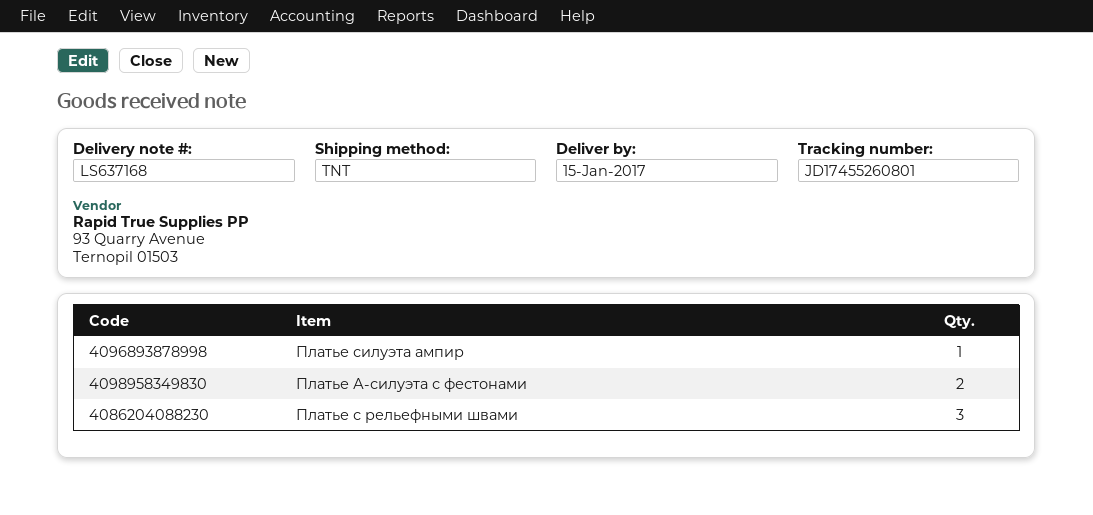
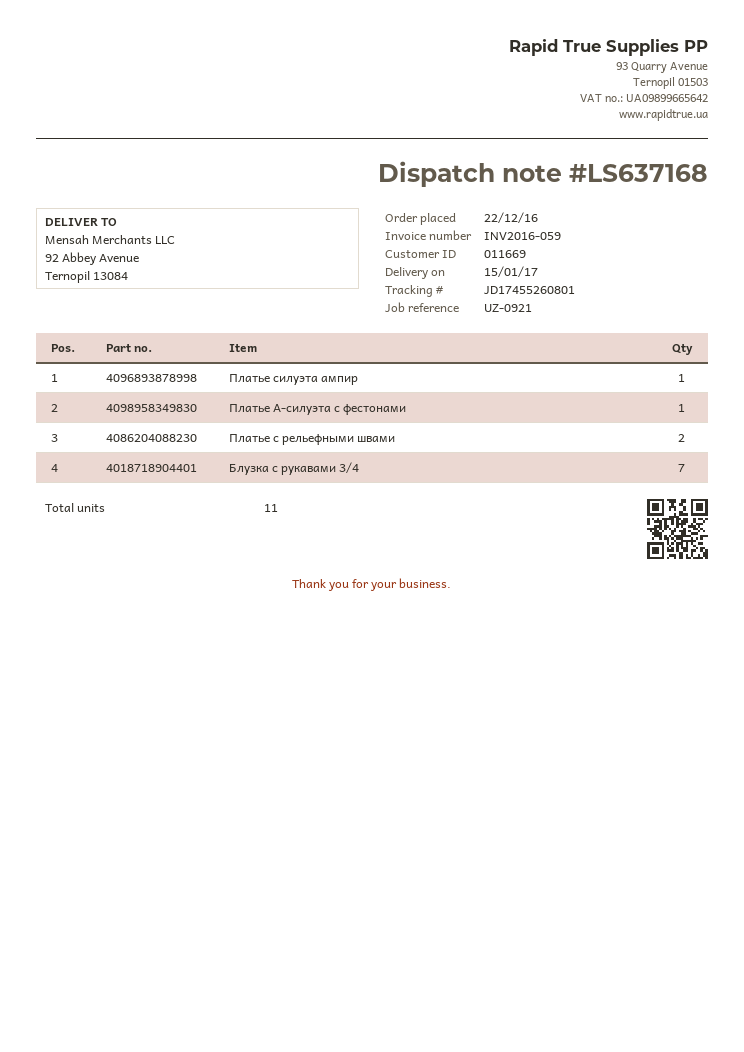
Платье А-силуэта с фестонами: 2 -> 1
Платье с рельефными швами: 3 -> 2
Блузка с рукавами 3/4: none -> 7

